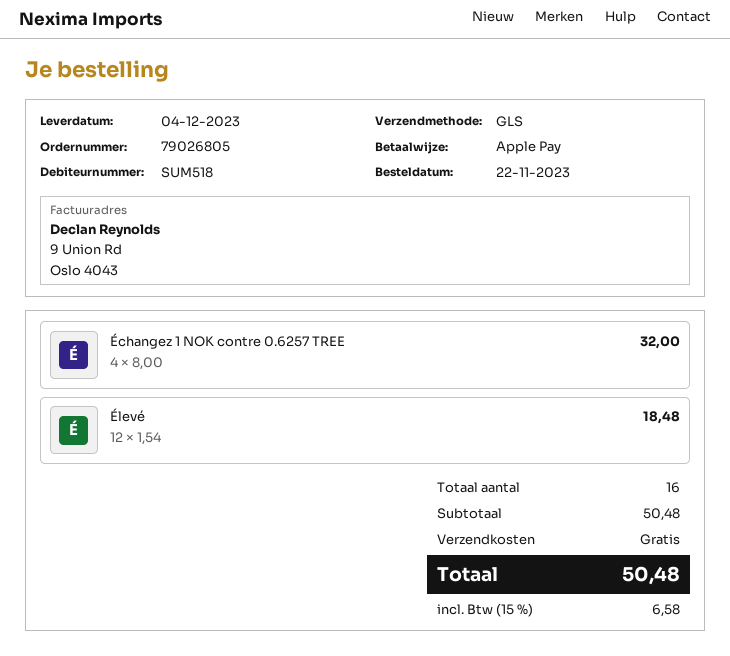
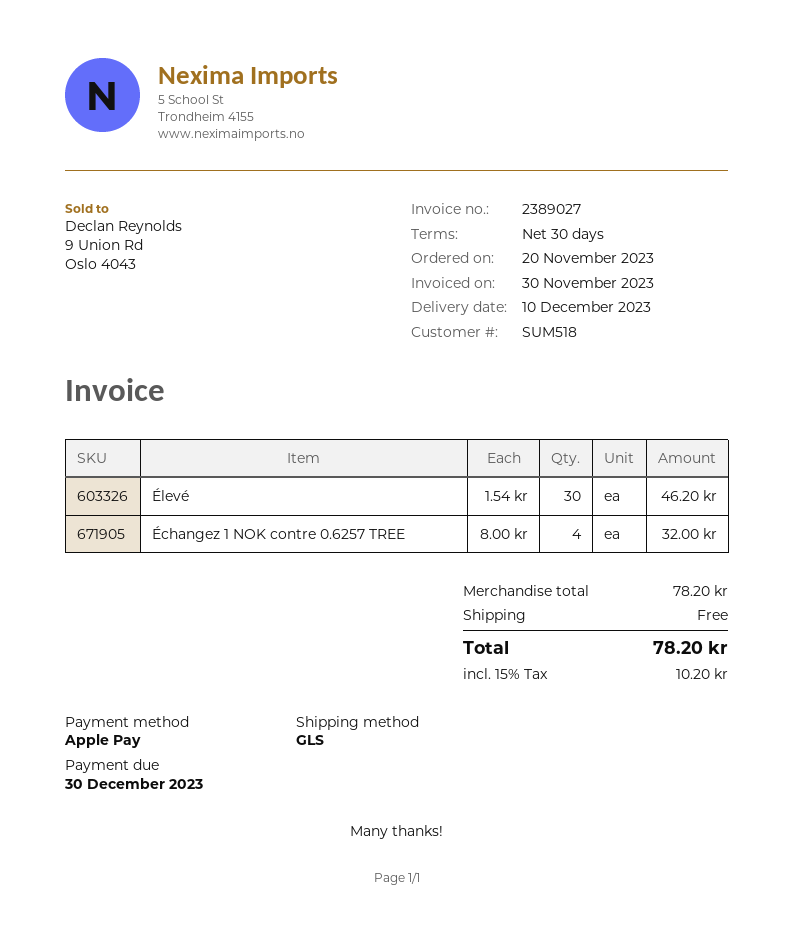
order date: 2023-11-22 -> 2023-11-20
delivery date: 2023-12-04 -> 2023-12-10
Élevé: 12 x 1.54 = 18.48 -> 30 x 1.54 = 46.20
subtotal: 50.48 -> 78.20
tax: 15% = 6.58 -> 15% = 10.20
total: 50.48 -> 78.20

